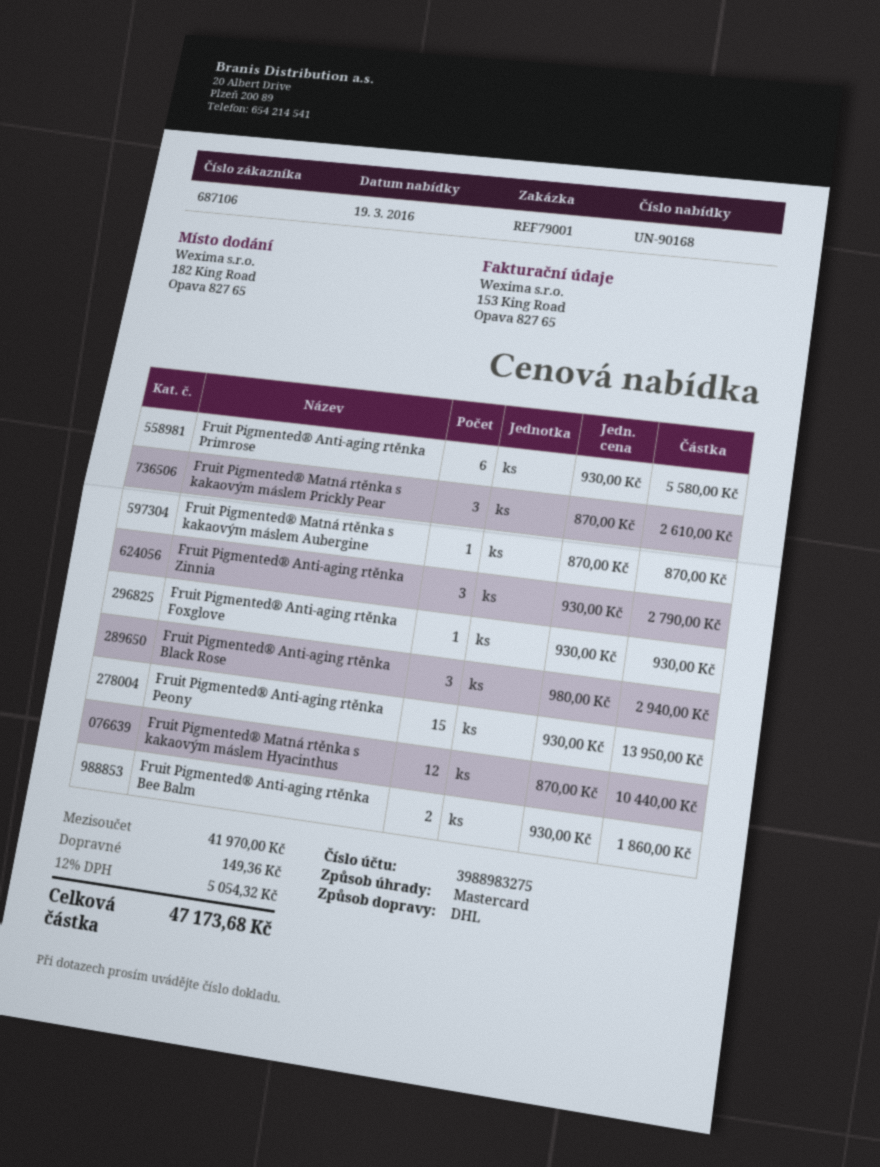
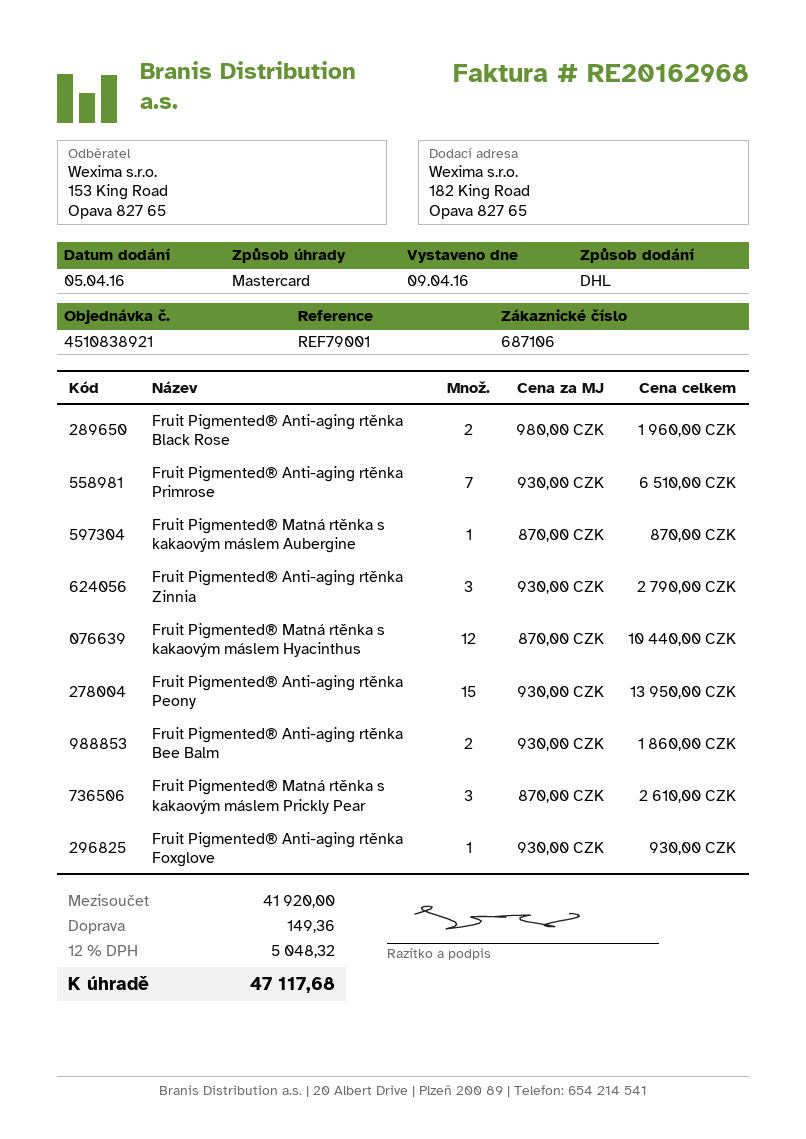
Fruit Pigmented® Anti-aging rtěnka Primrose: 6 x 930.00 = 5580.00 -> 7 x 930.00 = 6510.00
Fruit Pigmented® Anti-aging rtěnka Black Rose: 3 x 980.00 = 2940.00 -> 2 x 980.00 = 1960.00
subtotal: 41970.00 -> 41920.00
tax: 12% = 5054.32 -> 12% = 5048.32
total: 47173.68 -> 47117.68

